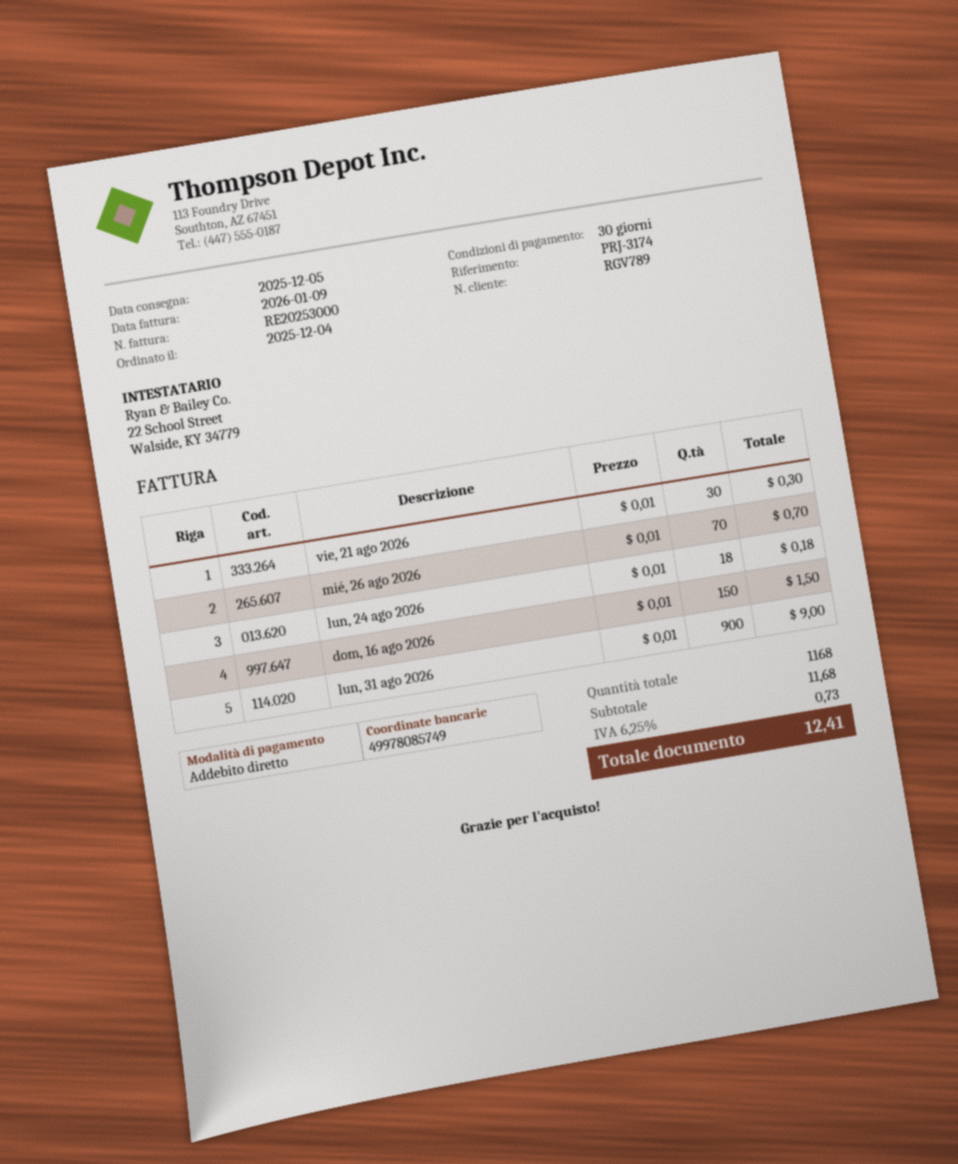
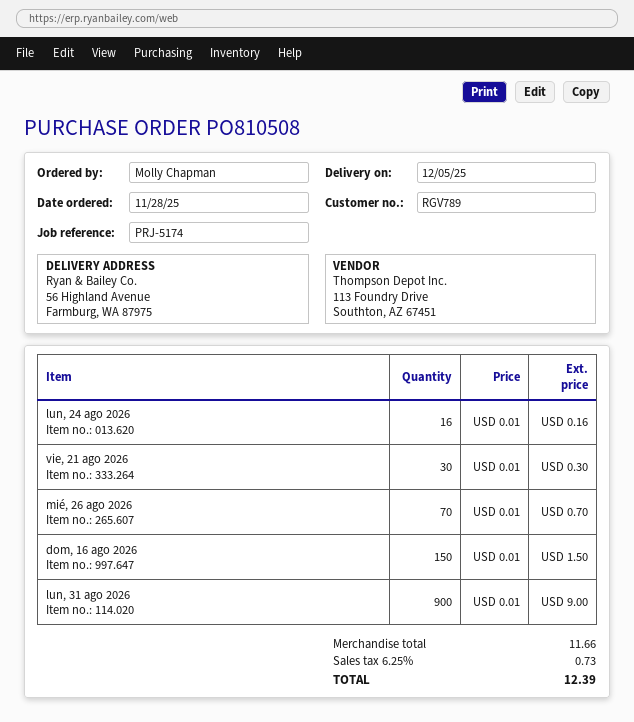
order date: 2025-12-04 -> 2025-11-28
reference: PRJ-3174 -> PRJ-5174
lun, 24 ago 2026: 18 x 0.01 = 0.18 -> 16 x 0.01 = 0.16
subtotal: 11.68 -> 11.66
total: 12.41 -> 12.39

